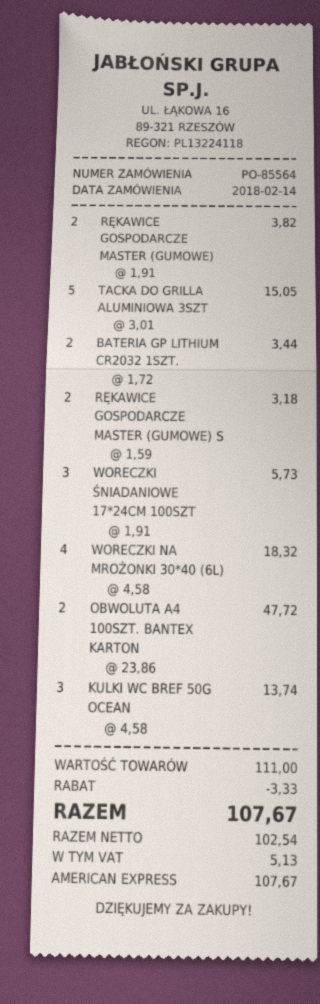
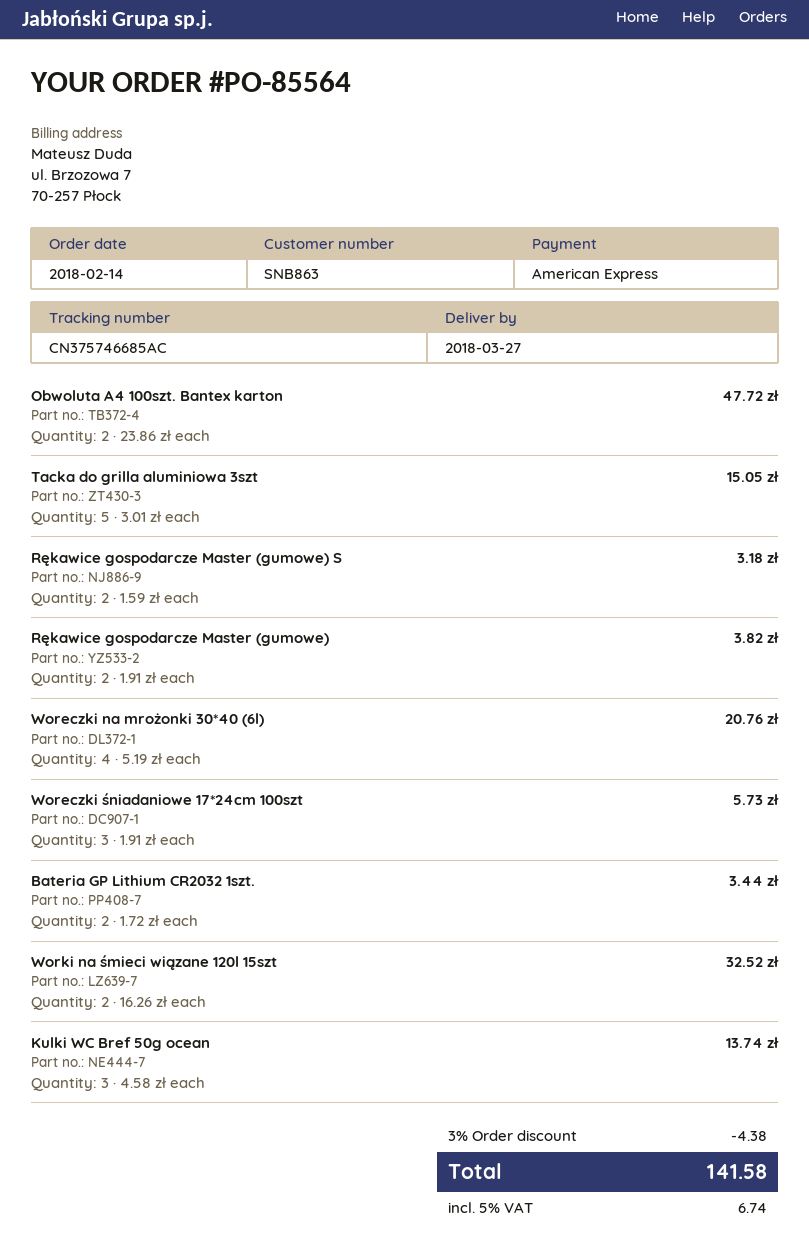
WORECZKI NA MROŻONKI 30*40 (6L): 4 x 4.58 = 18.32 -> 4 x 5.19 = 20.76
Worki na śmieci wiązane 120l 15szt: none -> 2 x 16.26 = 32.52
discount: 3.33 -> 4.38
tax: 5.13 -> 6.74
total: 107.67 -> 141.58

